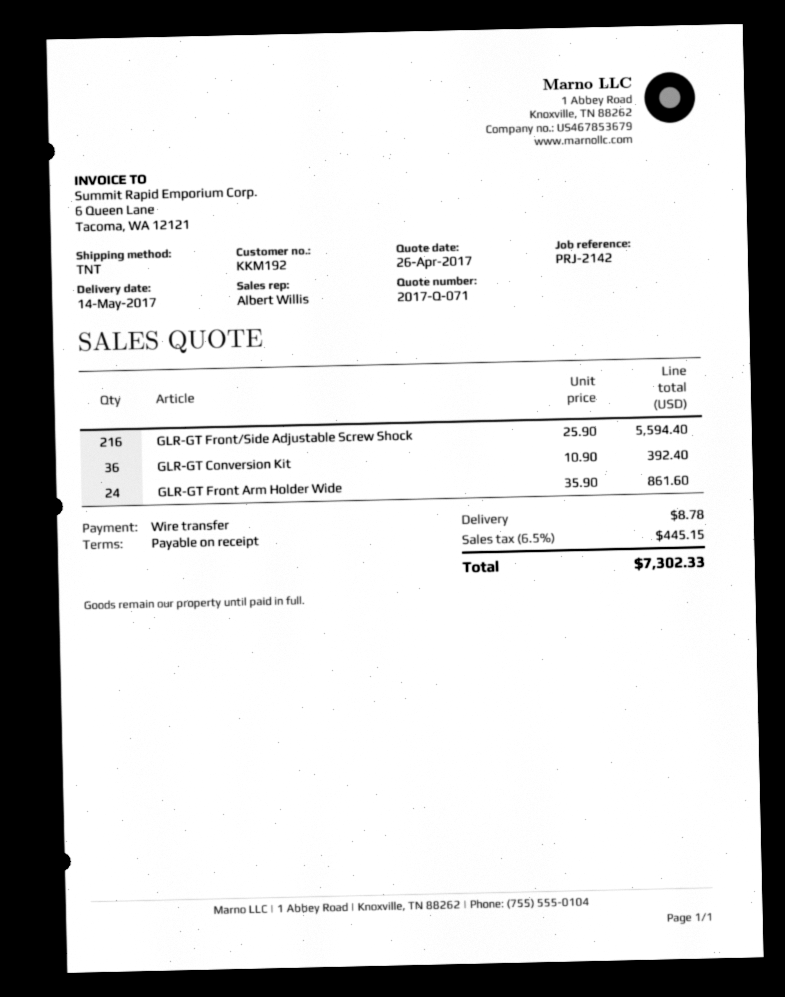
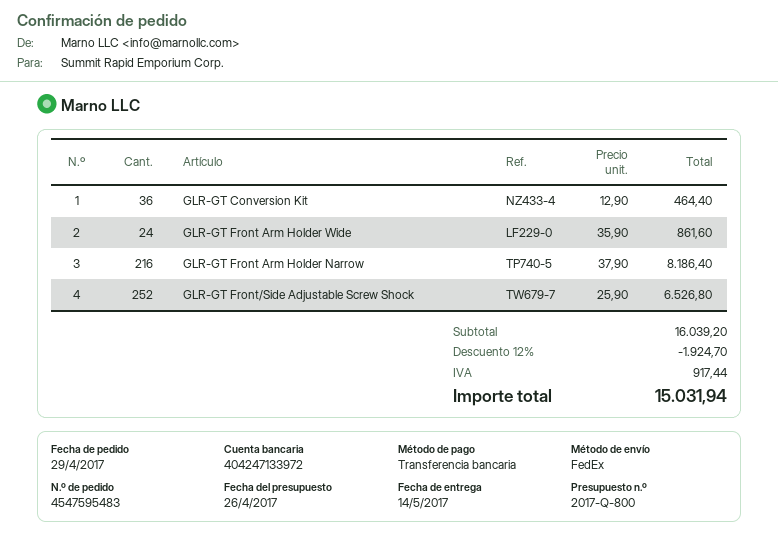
quote number: 2017-Q-071 -> 2017-Q-800
shipping method: TNT -> FedEx
GLR-GT Front/Side Adjustable Screw Shock: 216 x 25.90 = 5594.40 -> 252 x 25.90 = 6526.80
GLR-GT Conversion Kit: 36 x 10.90 = 392.40 -> 36 x 12.90 = 464.40
GLR-GT Front Arm Holder Narrow: none -> 216 x 37.90 = 8186.40
discount: none -> 12% = 1924.70
shipping: 8.78 -> none
tax: 445.15 -> 917.44
total: 7302.33 -> 15031.94

